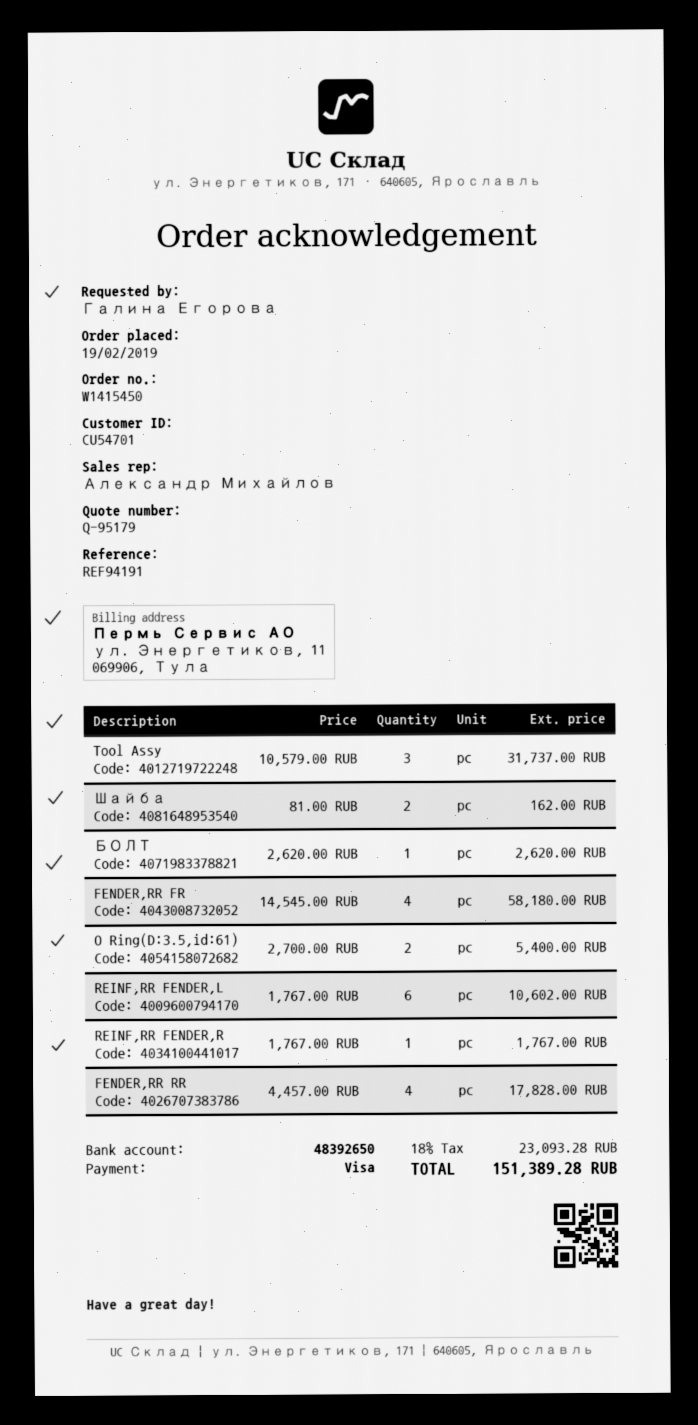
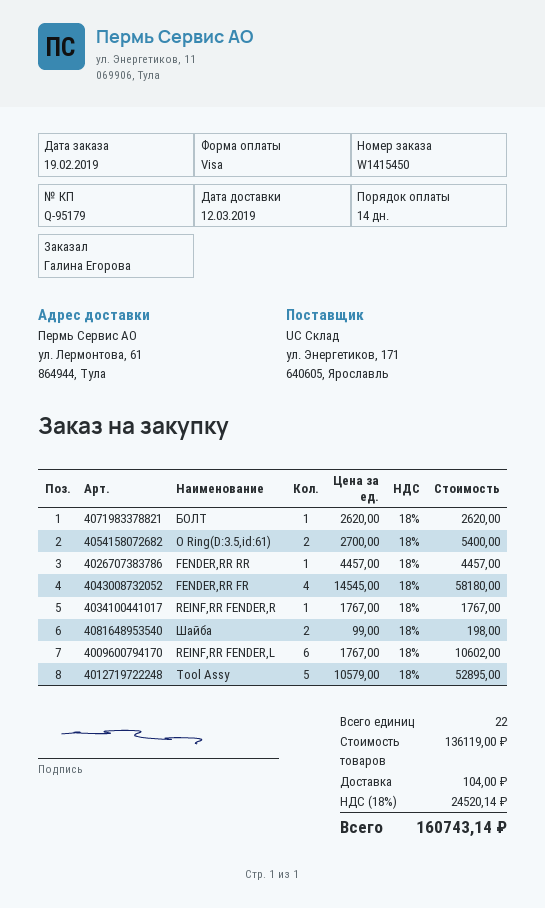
Tool Assy: 3 x 10579.00 = 31737.00 -> 5 x 10579.00 = 52895.00
Шайба: 2 x 81.00 = 162.00 -> 2 x 99.00 = 198.00
FENDER,RR RR: 4 x 4457.00 = 17828.00 -> 1 x 4457.00 = 4457.00
shipping: none -> 104.00
tax: 18% = 23093.28 -> 18% = 24520.14
total: 151389.28 -> 160743.14

